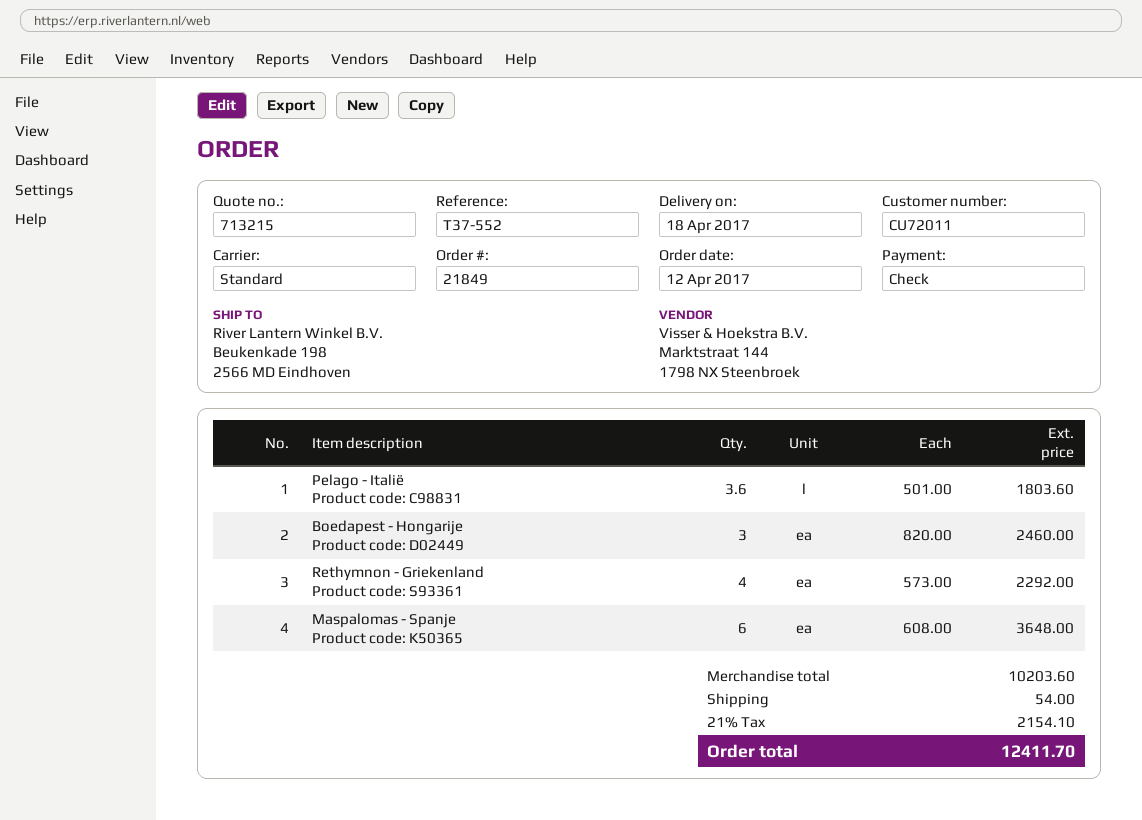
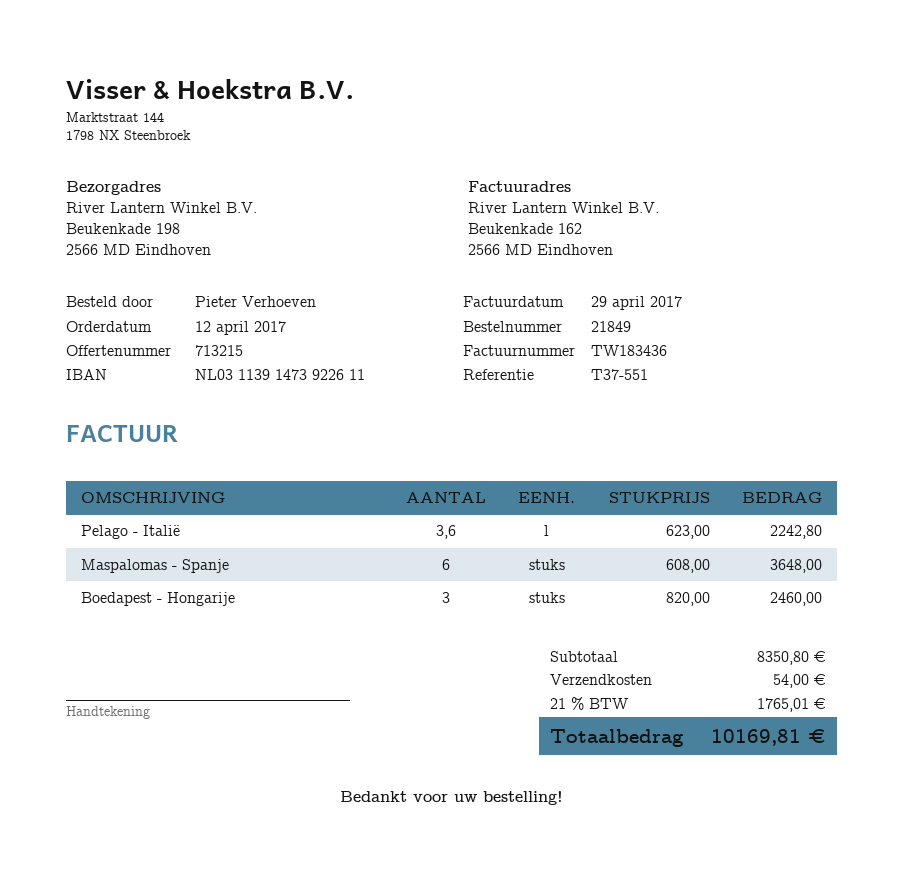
reference: T37-552 -> T37-551
Pelago - Italië: 3.6 x 501.00 = 1803.60 -> 3.6 x 623.00 = 2242.80
Rethymnon - Griekenland: 4 x 573.00 = 2292.00 -> none
subtotal: 10203.60 -> 8350.80
tax: 21% = 2154.10 -> 21% = 1765.01
total: 12411.70 -> 10169.81

